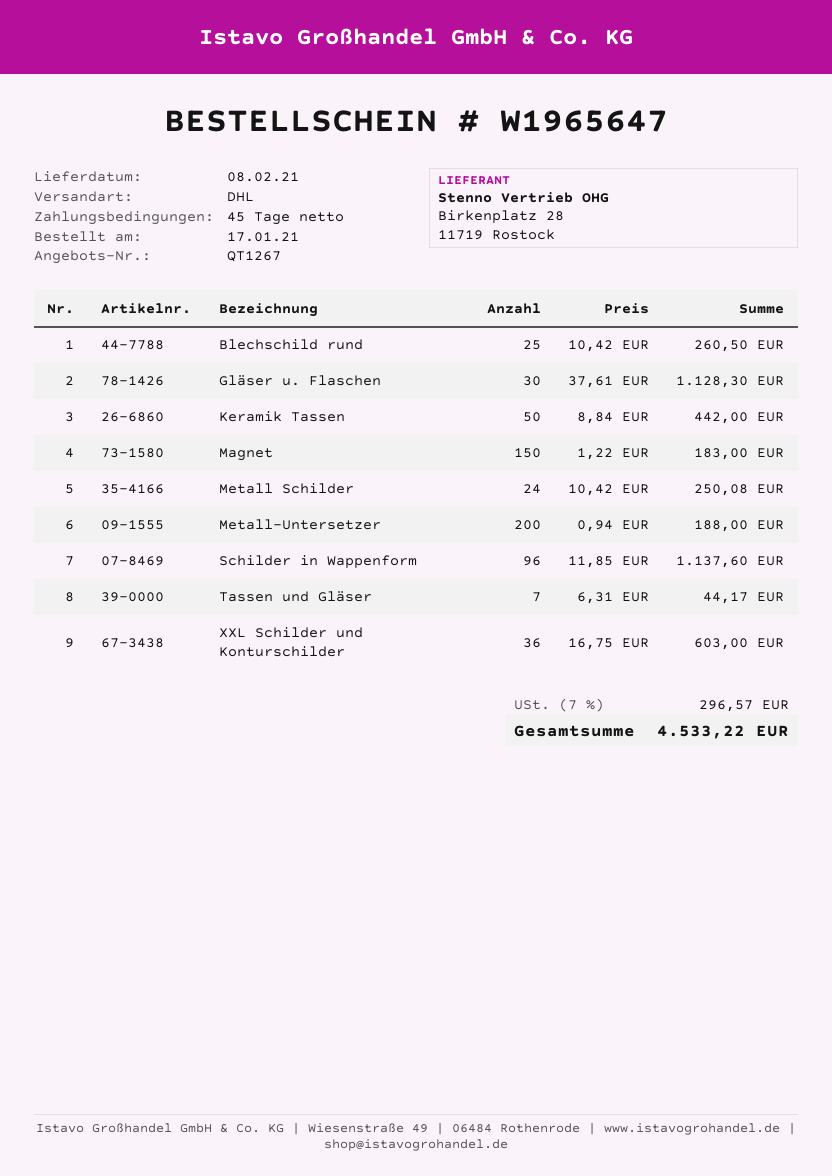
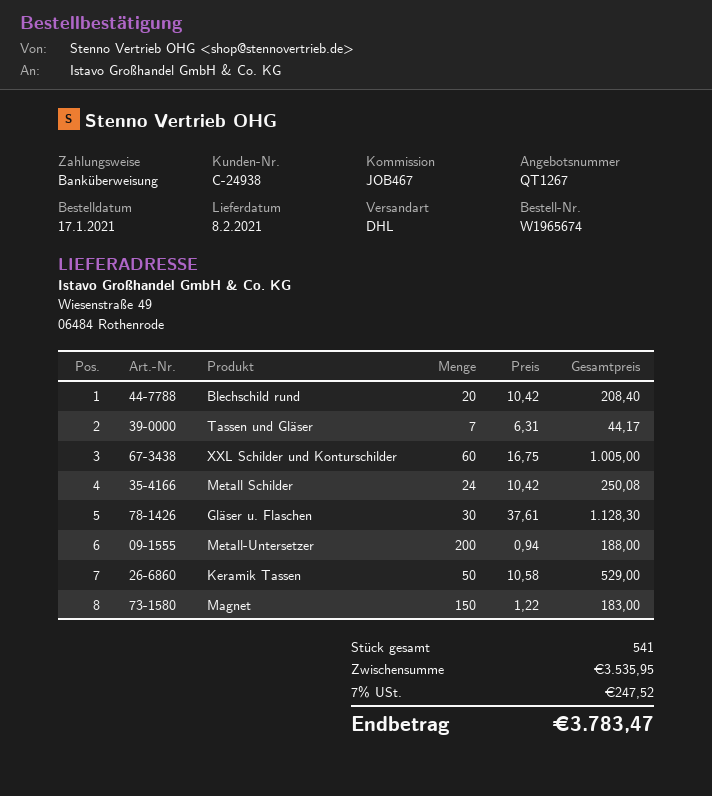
order number: W1965647 -> W1965674
Blechschild rund: 25 x 10.42 = 260.50 -> 20 x 10.42 = 208.40
Keramik Tassen: 50 x 8.84 = 442.00 -> 50 x 10.58 = 529.00
Schilder in Wappenform: 96 x 11.85 = 1137.60 -> none
XXL Schilder und Konturschilder: 36 x 16.75 = 603.00 -> 60 x 16.75 = 1005.00
tax: 7% = 296.57 -> 7% = 247.52
total: 4533.22 -> 3783.47

